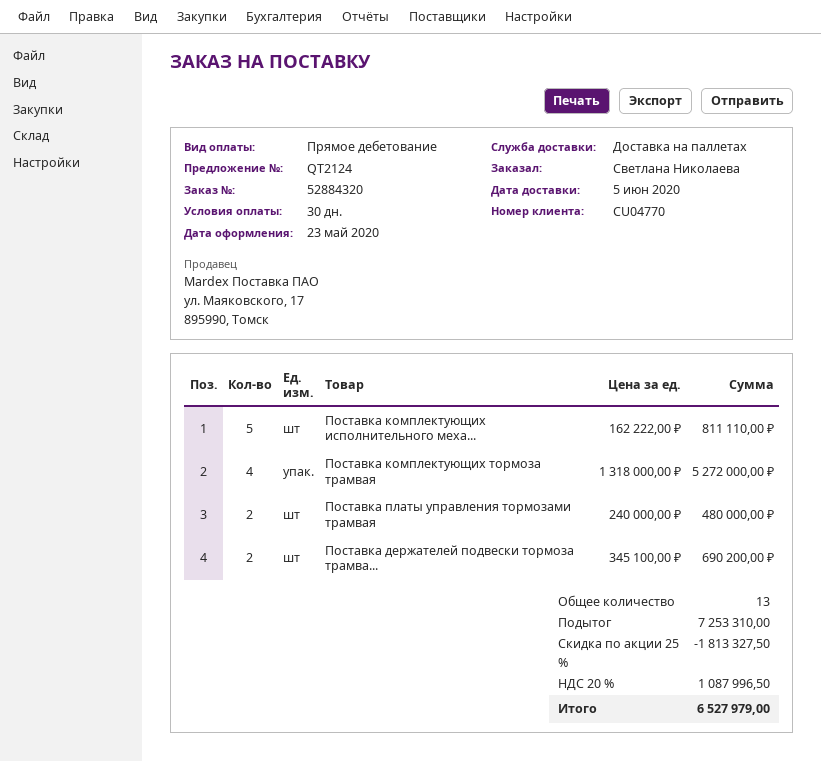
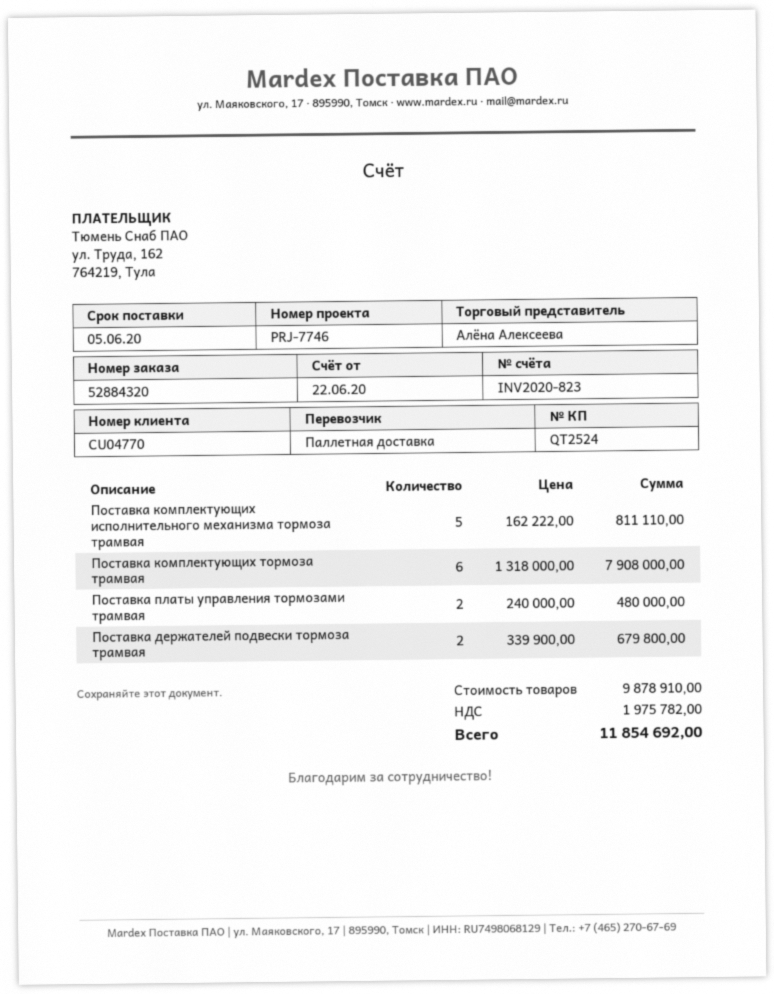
quote number: QT2124 -> QT2524
Поставка комплектующих тормоза трамвая: 4 x 1318000.00 = 5272000.00 -> 6 x 1318000.00 = 7908000.00
Поставка держателей подвески тормоза трамва...: 2 x 345100.00 = 690200.00 -> 2 x 339900.00 = 679800.00
subtotal: 7253310.00 -> 9878910.00
discount: 25% = 1813327.50 -> none
tax: 1087996.50 -> 1975782.00
total: 6527979.00 -> 11854692.00

